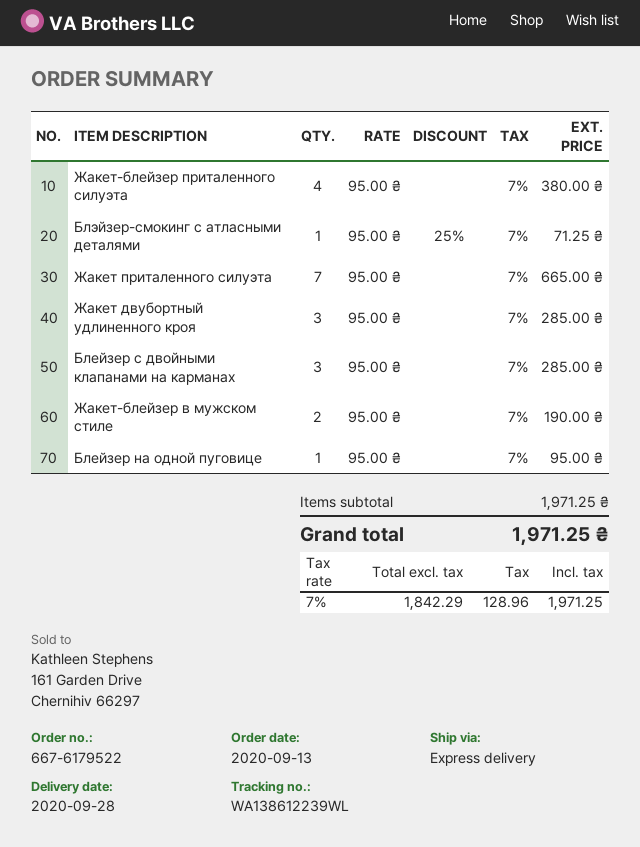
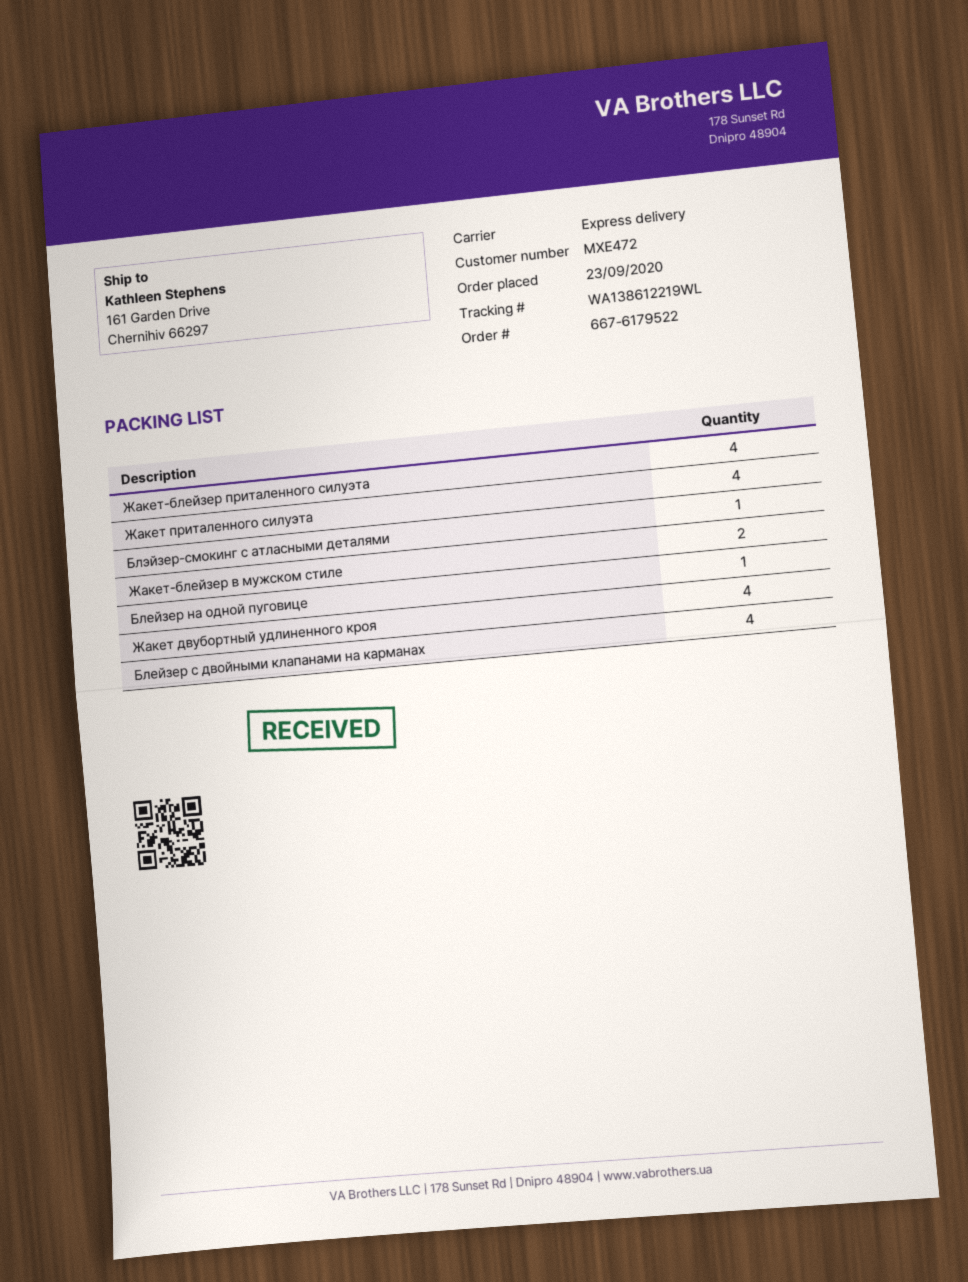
order date: 2020-09-13 -> 2020-09-23
tracking number: WA138612239WL -> WA138612219WL
Жакет приталенного силуэта: 7 -> 4
Жакет двубортный удлиненного кроя: 3 -> 4
Блейзер с двойными клапанами на карманах: 3 -> 4

